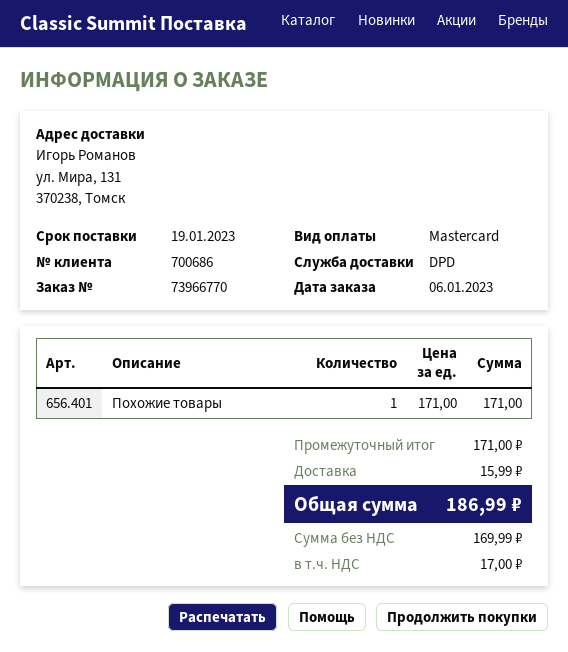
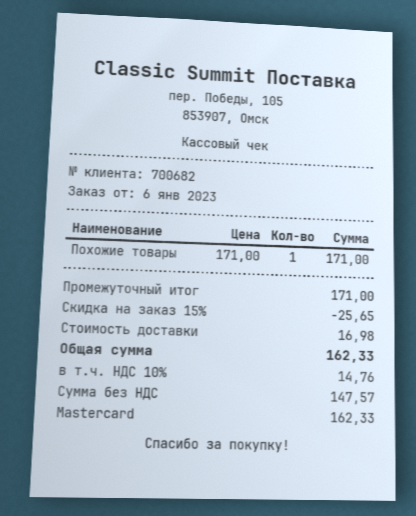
customer number: 700686 -> 700682
discount: none -> 15% = 25.65
shipping: 15.99 -> 16.98
net: 169.99 -> 147.57
tax: 17.00 -> 14.76
total: 186.99 -> 162.33

